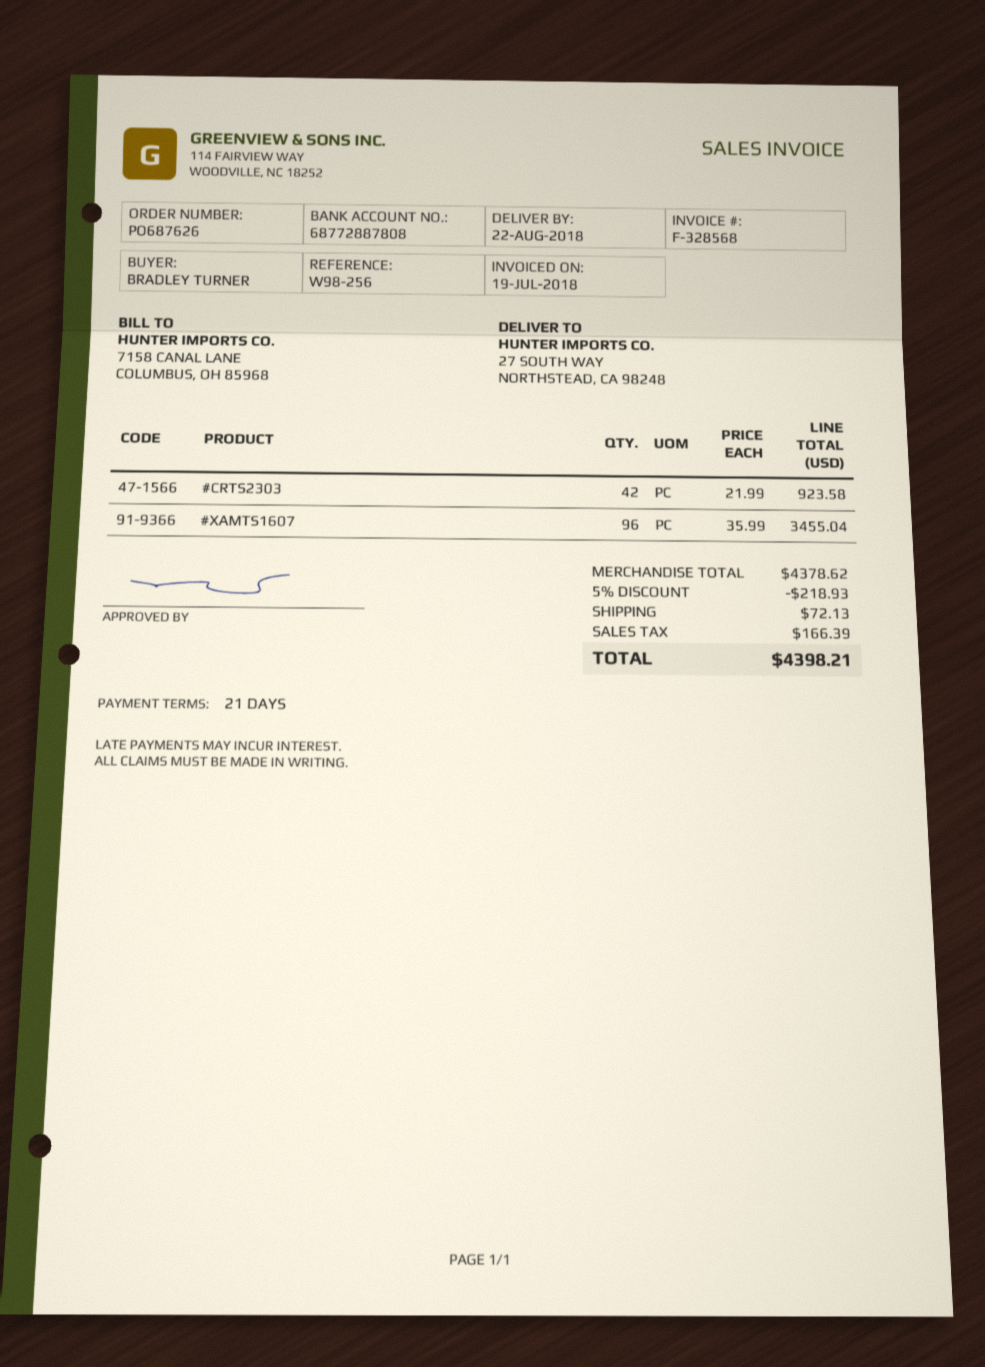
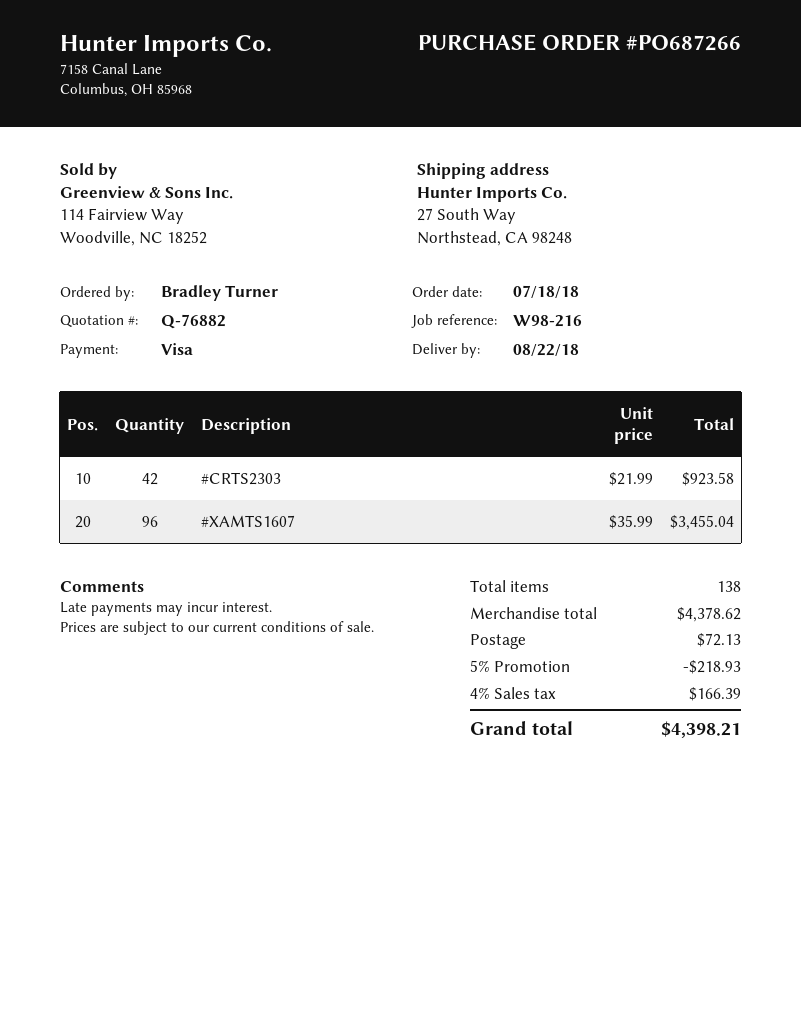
order number: PO687626 -> PO687266
reference: W98-256 -> W98-216

